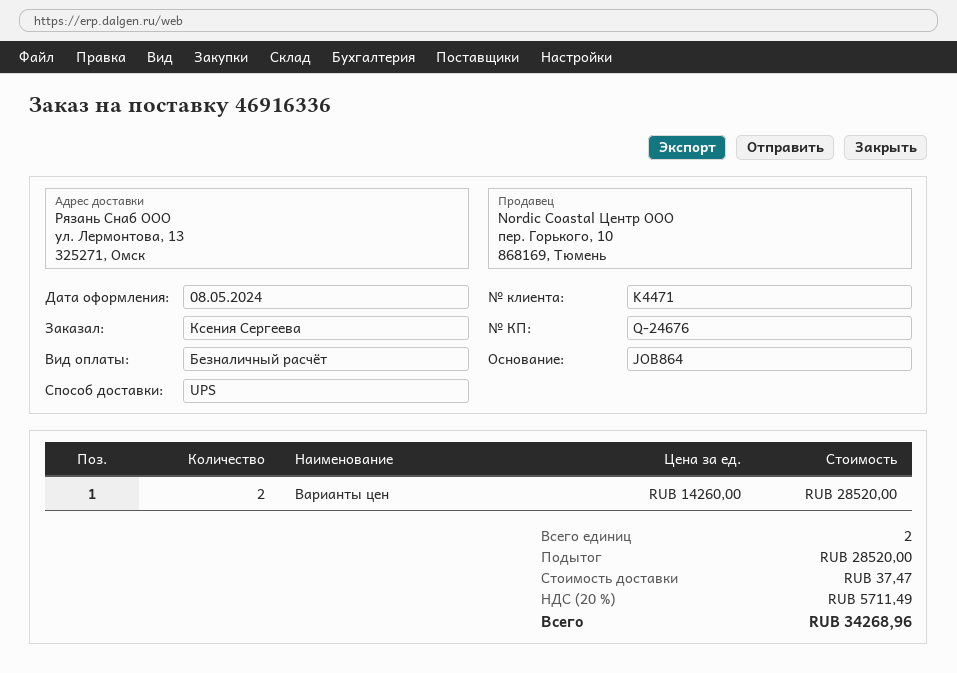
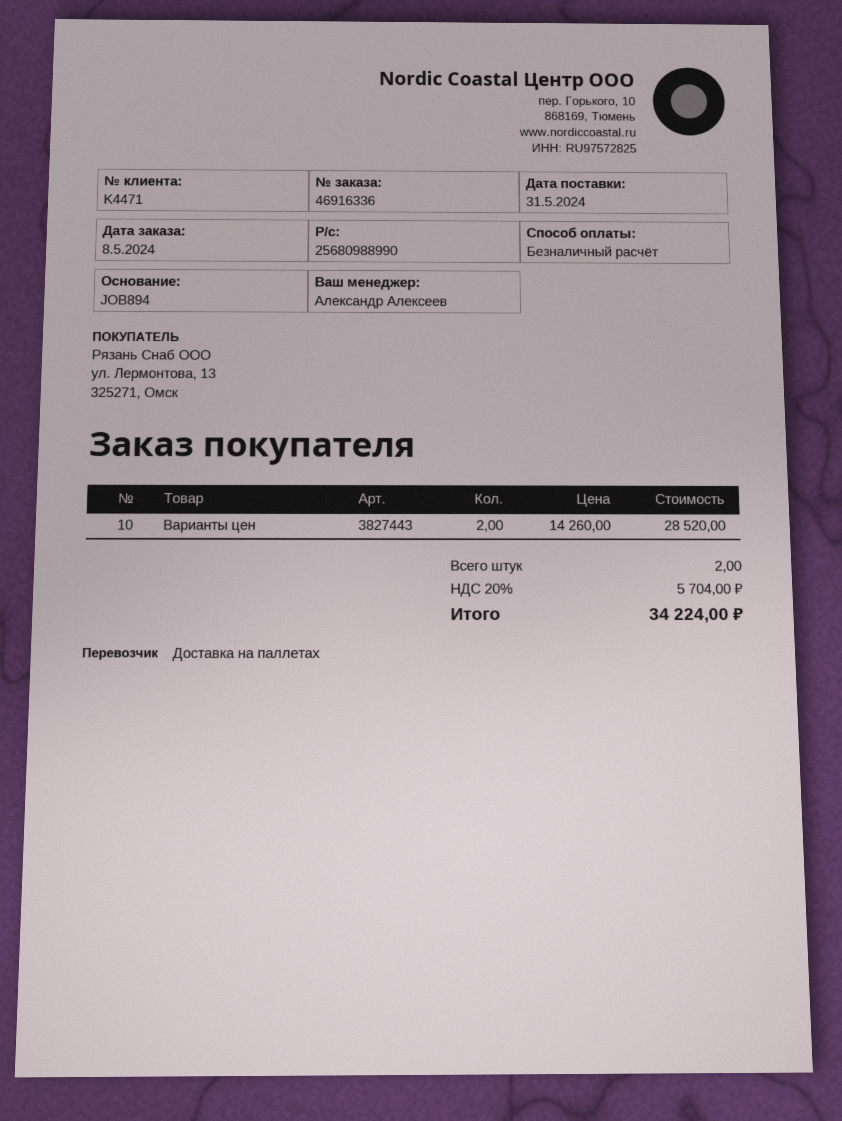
reference: JOB864 -> JOB894
shipping method: UPS -> pallet freight
shipping: 37.47 -> none
tax: 20% = 5711.49 -> 20% = 5704.00
total: 34268.96 -> 34224.00

